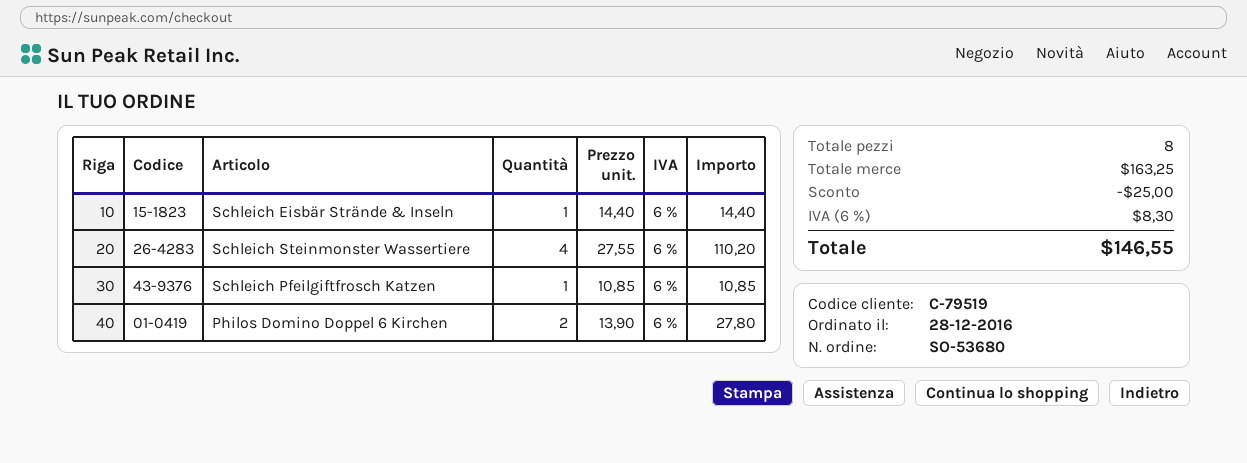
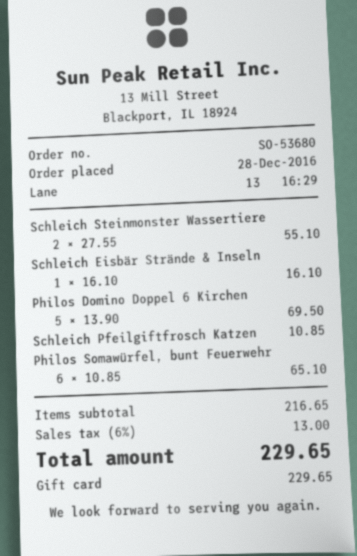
Schleich Eisbär Strände & Inseln: 1 x 14.40 = 14.40 -> 1 x 16.10 = 16.10
Schleich Steinmonster Wassertiere: 4 x 27.55 = 110.20 -> 2 x 27.55 = 55.10
Philos Domino Doppel 6 Kirchen: 2 x 13.90 = 27.80 -> 5 x 13.90 = 69.50
Philos Somawürfel, bunt Feuerwehr: none -> 6 x 10.85 = 65.10
subtotal: 163.25 -> 216.65
discount: 25.00 -> none
tax: 6% = 8.30 -> 6% = 13.00
total: 146.55 -> 229.65

